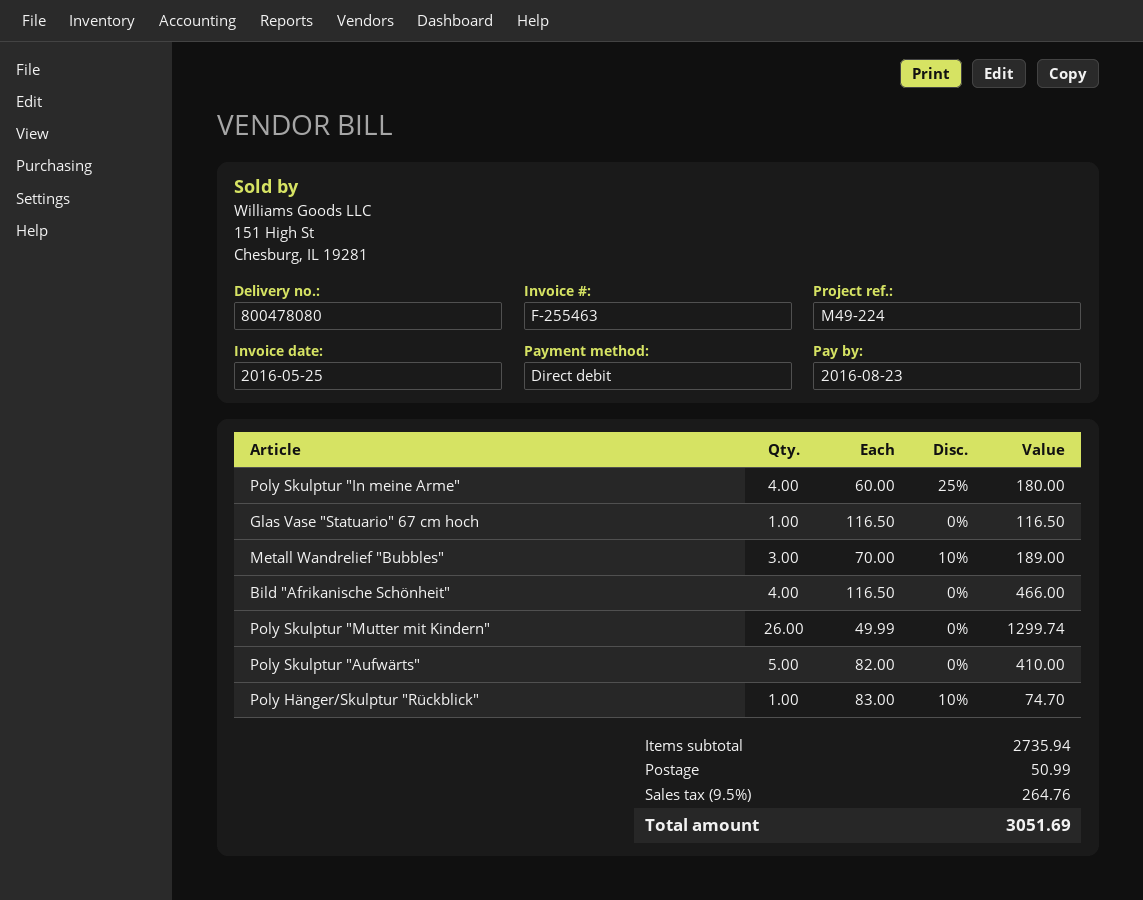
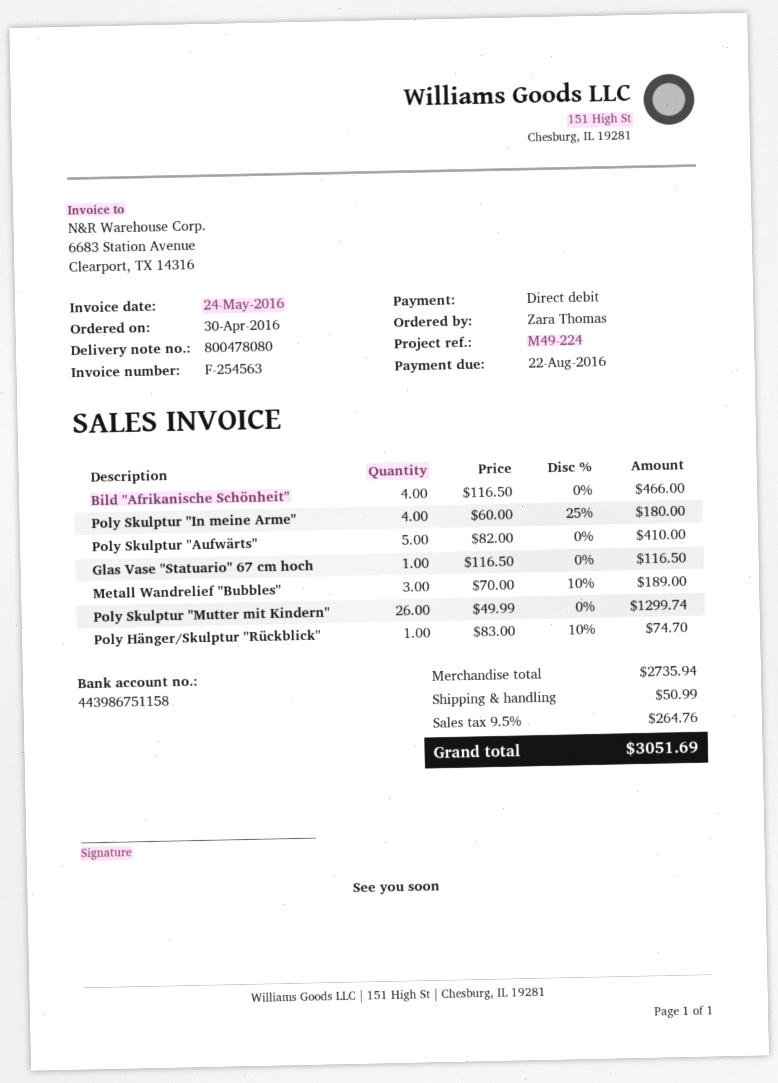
invoice number: F-255463 -> F-254563
invoice date: 2016-05-25 -> 2016-05-24
due date: 2016-08-23 -> 2016-08-22

